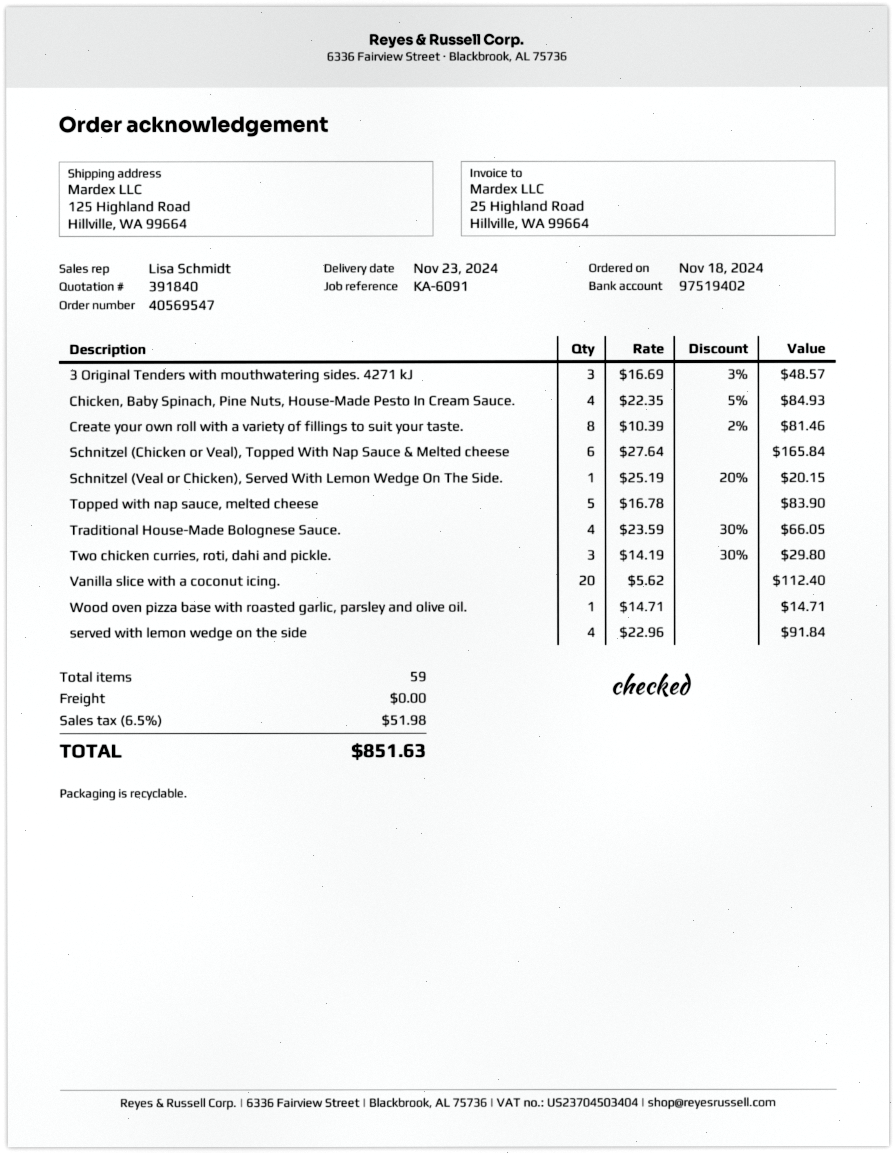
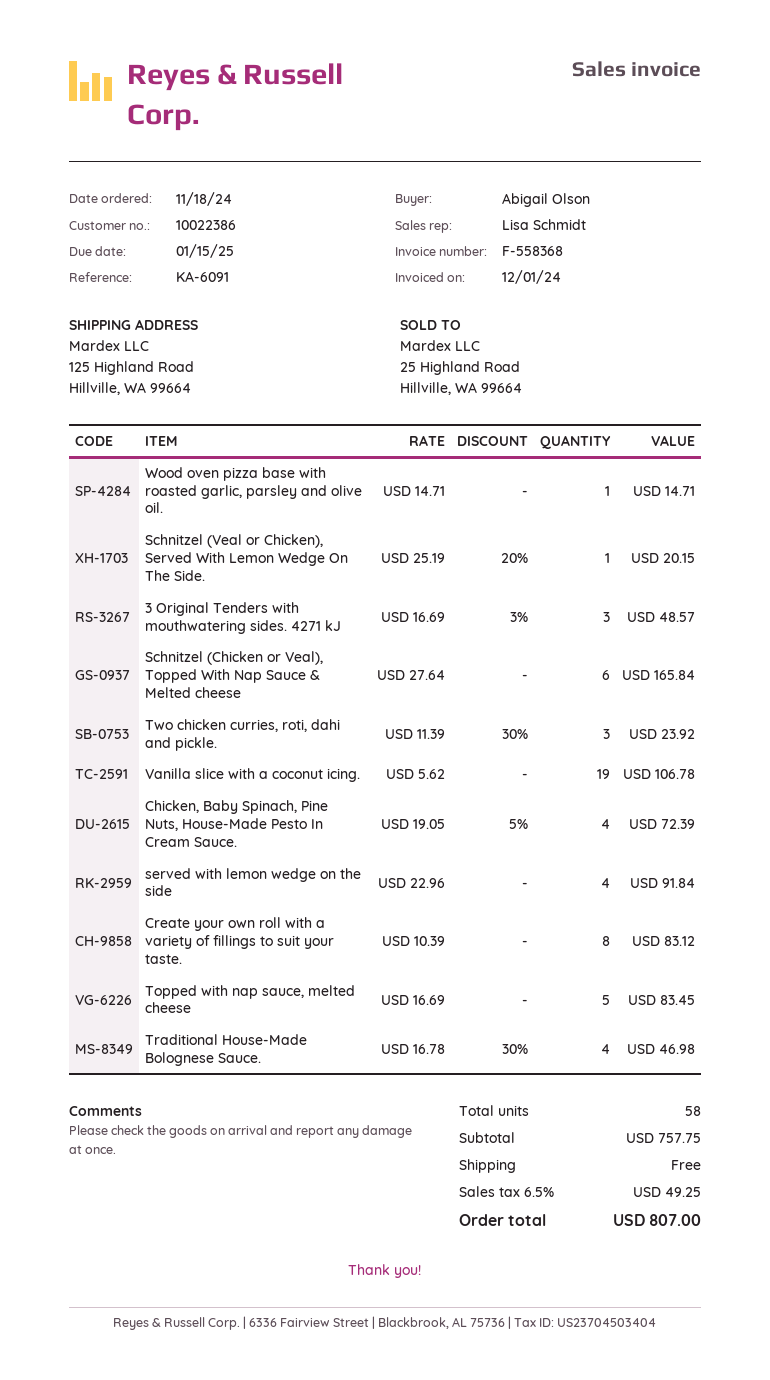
Chicken, Baby Spinach, Pine Nuts, House-Made Pesto In Cream Sauce.: 4 x 22.35 - 5% = 84.93 -> 4 x 19.05 - 5% = 72.39
Create your own roll with a variety of fillings to suit your taste.: 8 x 10.39 - 2% = 81.46 -> 8 x 10.39 = 83.12
Topped with nap sauce, melted cheese: 5 x 16.78 = 83.90 -> 5 x 16.69 = 83.45
Traditional House-Made Bolognese Sauce.: 4 x 23.59 - 30% = 66.05 -> 4 x 16.78 - 30% = 46.98
Two chicken curries, roti, dahi and pickle.: 3 x 14.19 - 30% = 29.80 -> 3 x 11.39 - 30% = 23.92
Vanilla slice with a coconut icing.: 20 x 5.62 = 112.40 -> 19 x 5.62 = 106.78
total quantity: 59 -> 58
tax: 6.5% = 51.98 -> 6.5% = 49.25
total: 851.63 -> 807.00

